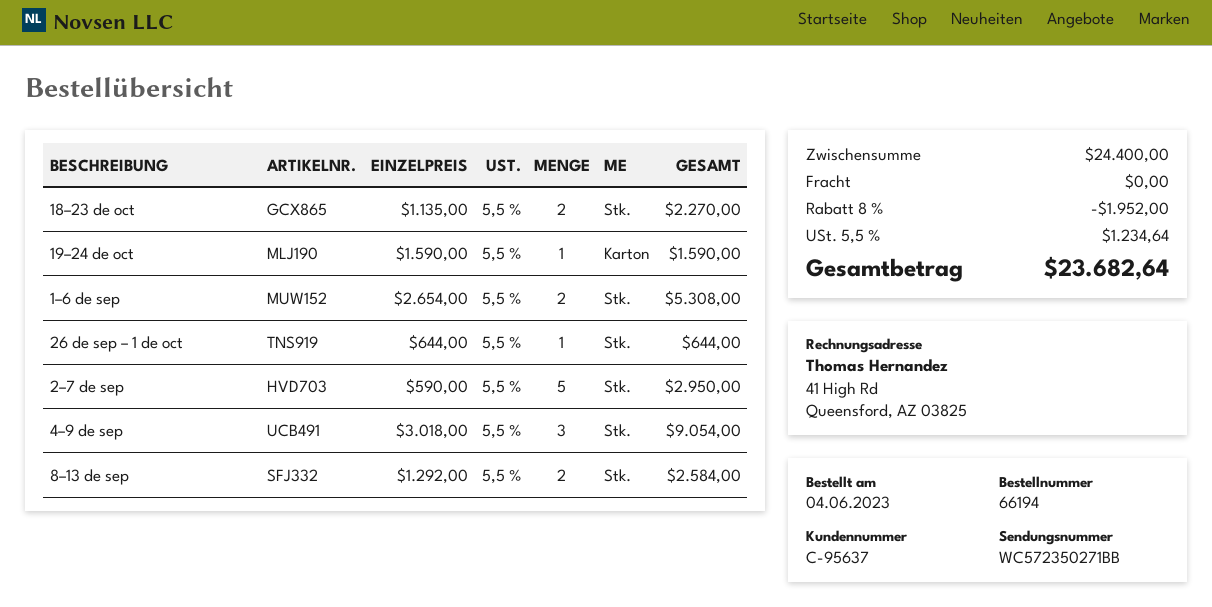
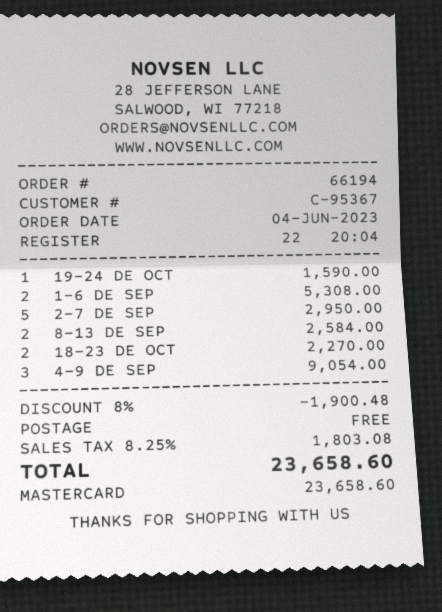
customer number: C-95637 -> C-95367
26 de sep – 1 de oct: 1 for 644.00 -> none
discount: 8% = 1952.00 -> 8% = 1900.48
tax: 5.5% = 1234.64 -> 8.25% = 1803.08
total: 23682.64 -> 23658.60

